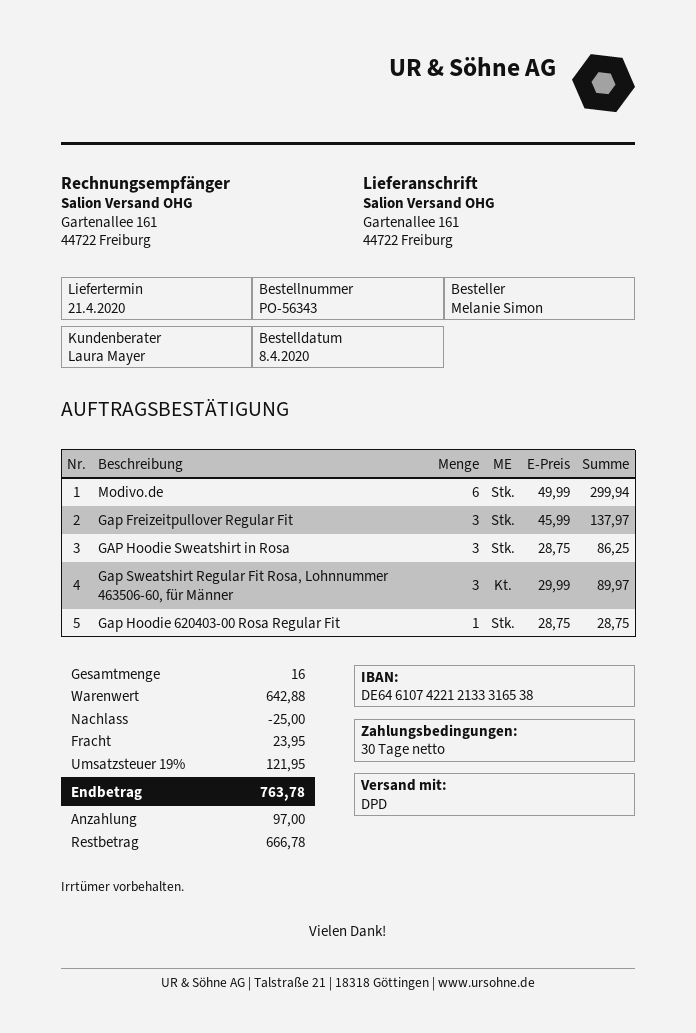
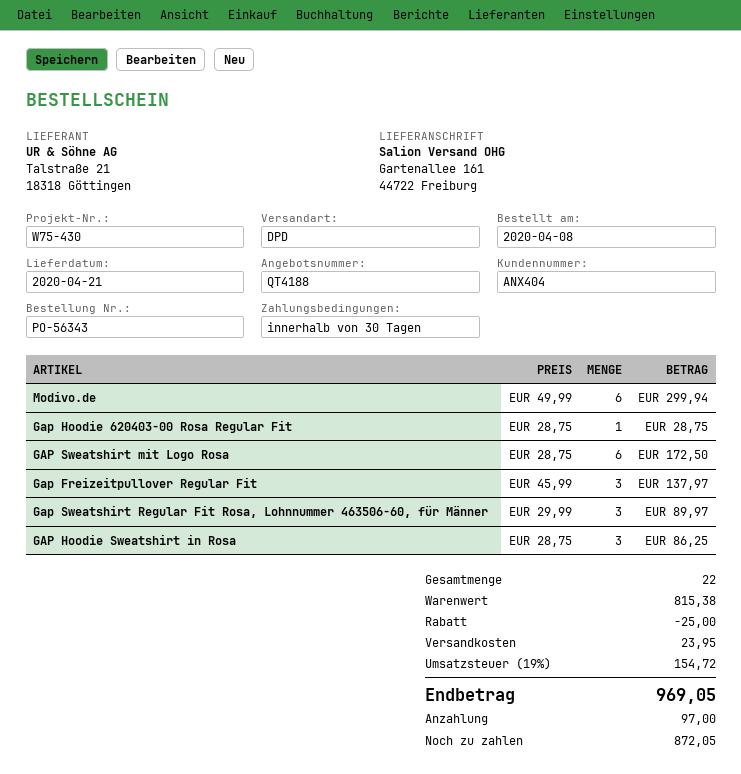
GAP Sweatshirt mit Logo Rosa: none -> 6 x 28.75 = 172.50
total quantity: 16 -> 22
subtotal: 642.88 -> 815.38
tax: 19% = 121.95 -> 19% = 154.72
total: 763.78 -> 969.05
balance: 666.78 -> 872.05

